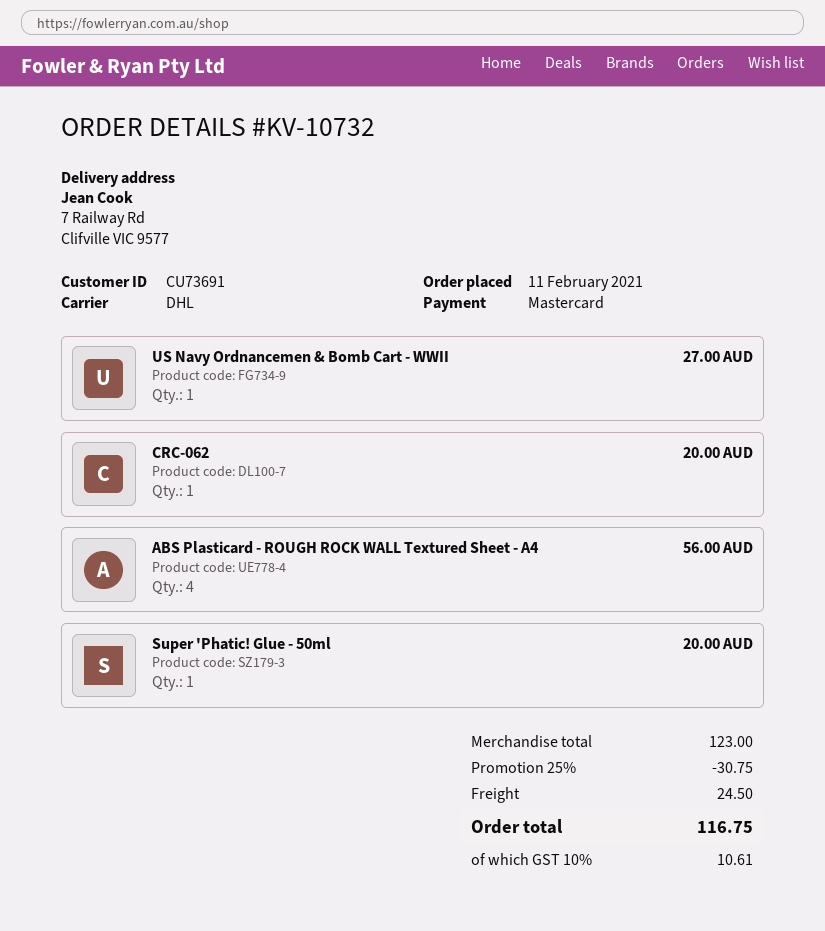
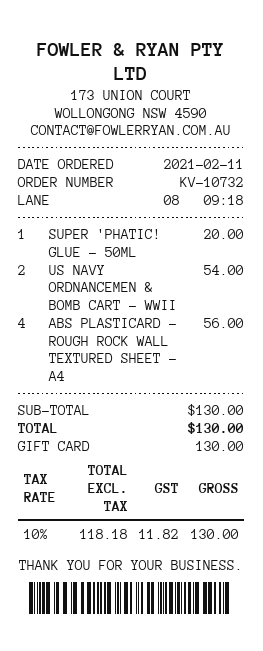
payment method: Mastercard -> gift card
US Navy Ordnancemen & Bomb Cart - WWII: 1 for 27.00 -> 2 for 54.00
CRC-062: 1 for 20.00 -> none
subtotal: 123.00 -> 130.00
discount: 25% = 30.75 -> none
shipping: 24.50 -> none
tax: 10% = 10.61 -> 10% = 11.82
total: 116.75 -> 130.00

